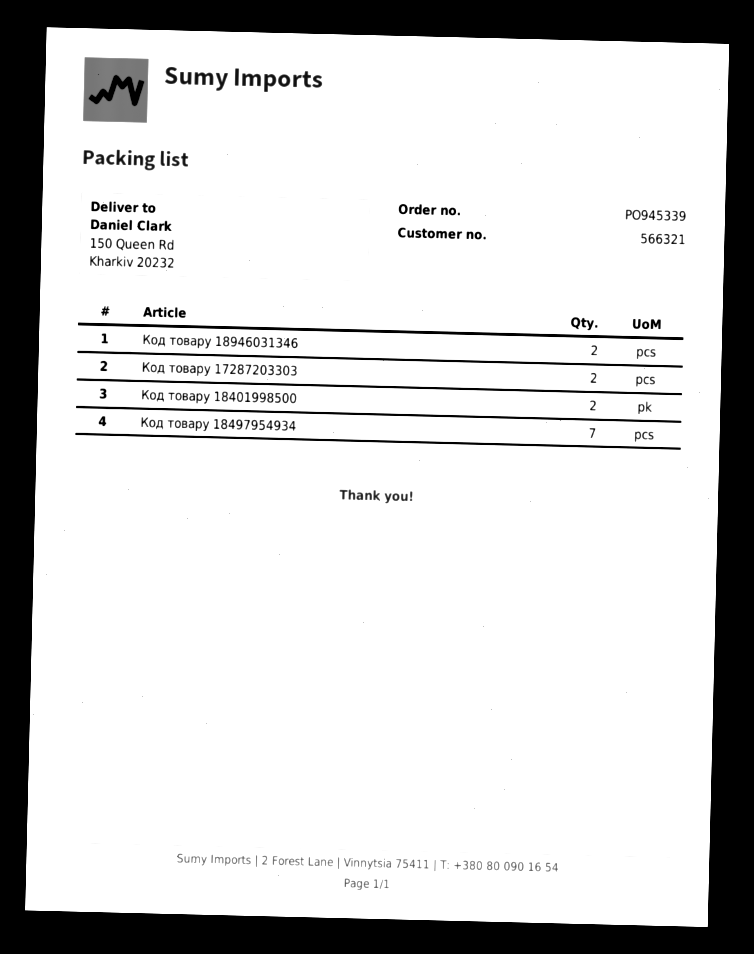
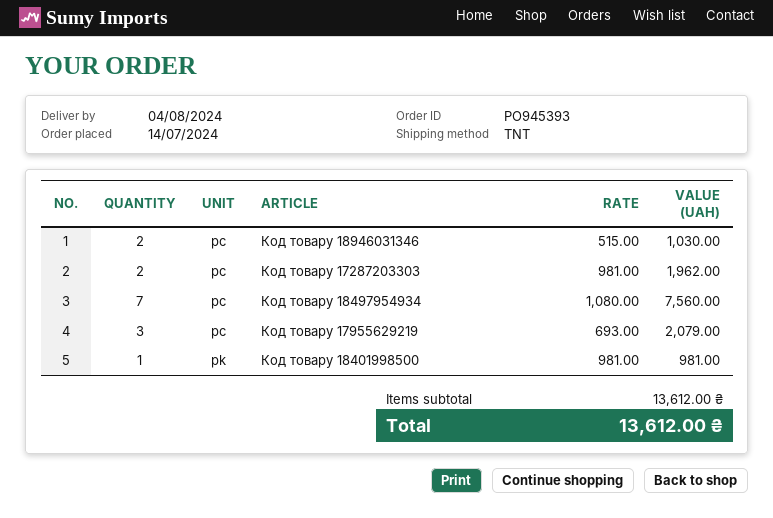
order number: PO945339 -> PO945393
Код товару 18401998500: 2 -> 1
Код товару 17955629219: none -> 3

